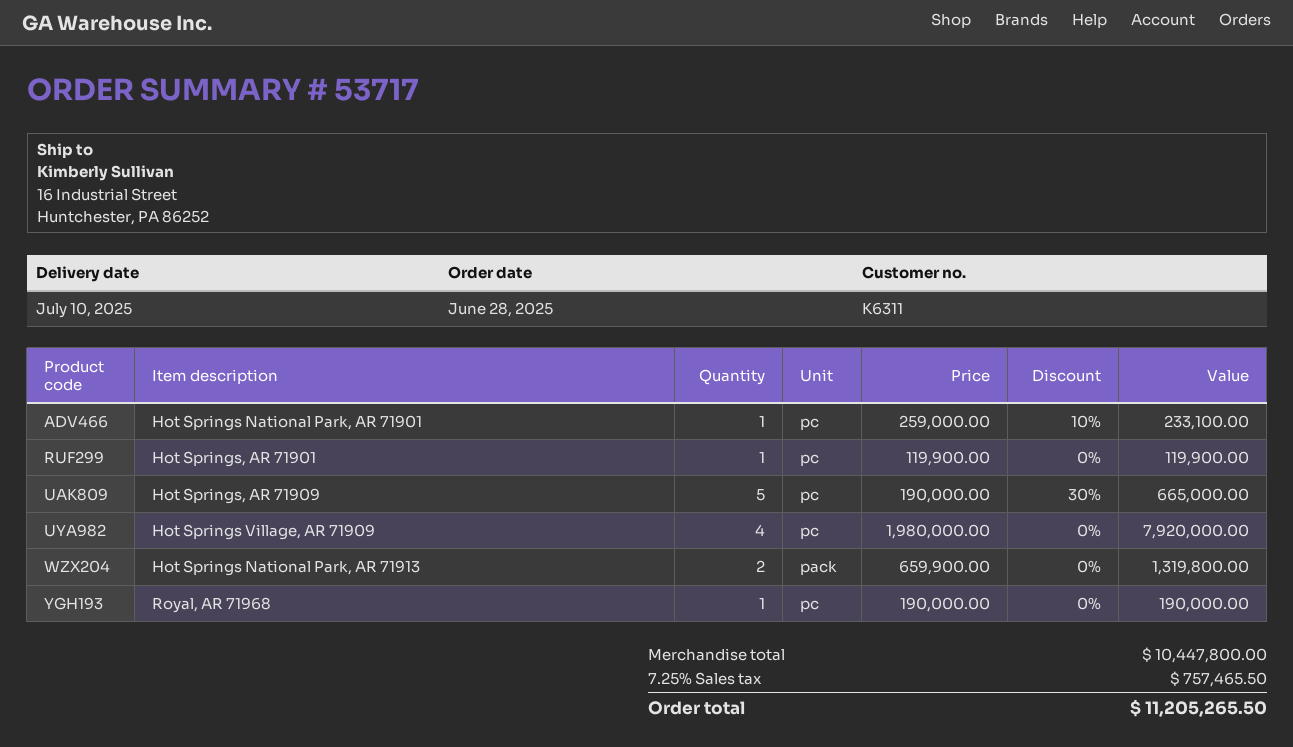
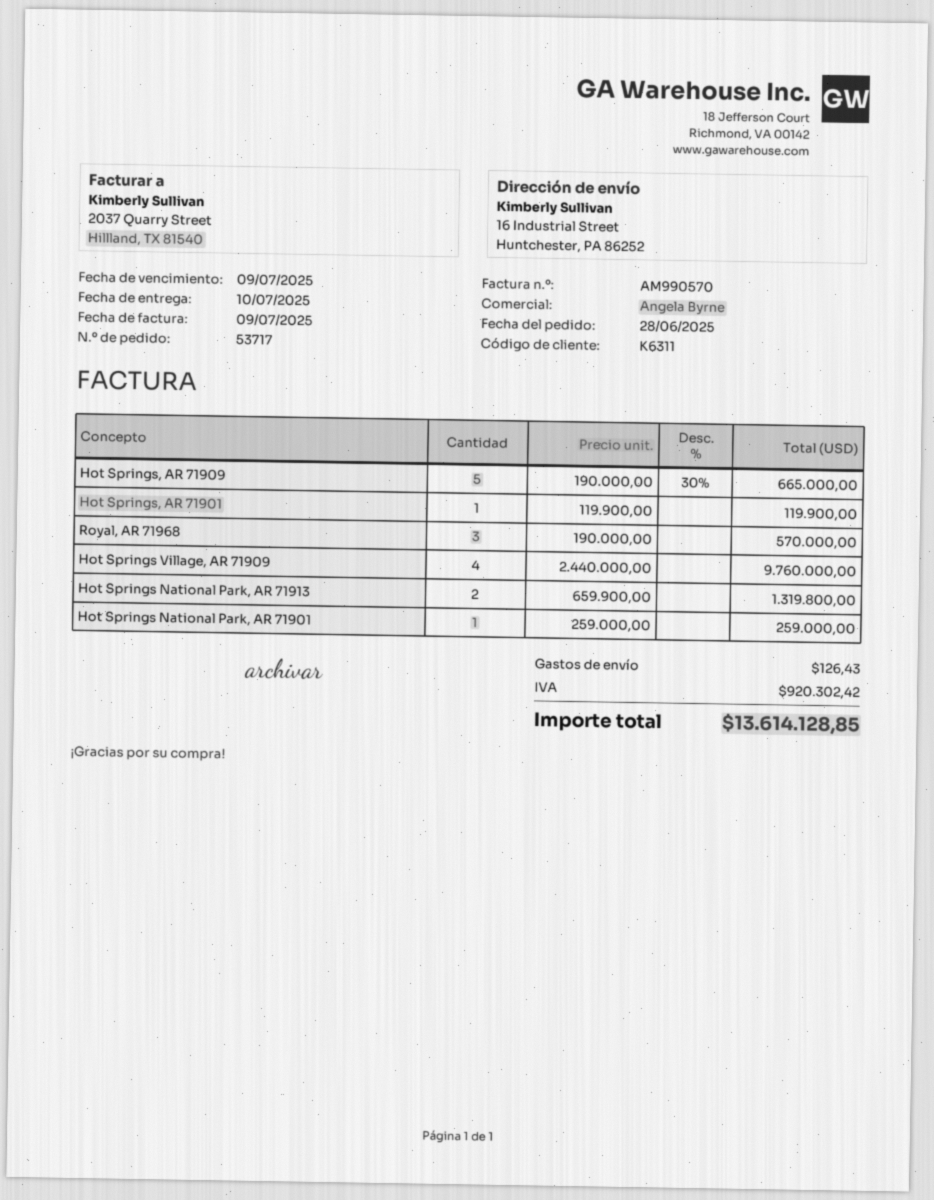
Hot Springs National Park, AR 71901: 1 x 259000.00 - 10% = 233100.00 -> 1 x 259000.00 = 259000.00
Hot Springs Village, AR 71909: 4 x 1980000.00 = 7920000.00 -> 4 x 2440000.00 = 9760000.00
Royal, AR 71968: 1 x 190000.00 = 190000.00 -> 3 x 190000.00 = 570000.00
shipping: none -> 126.43
tax: 757465.50 -> 920302.42
total: 11205265.50 -> 13614128.85

